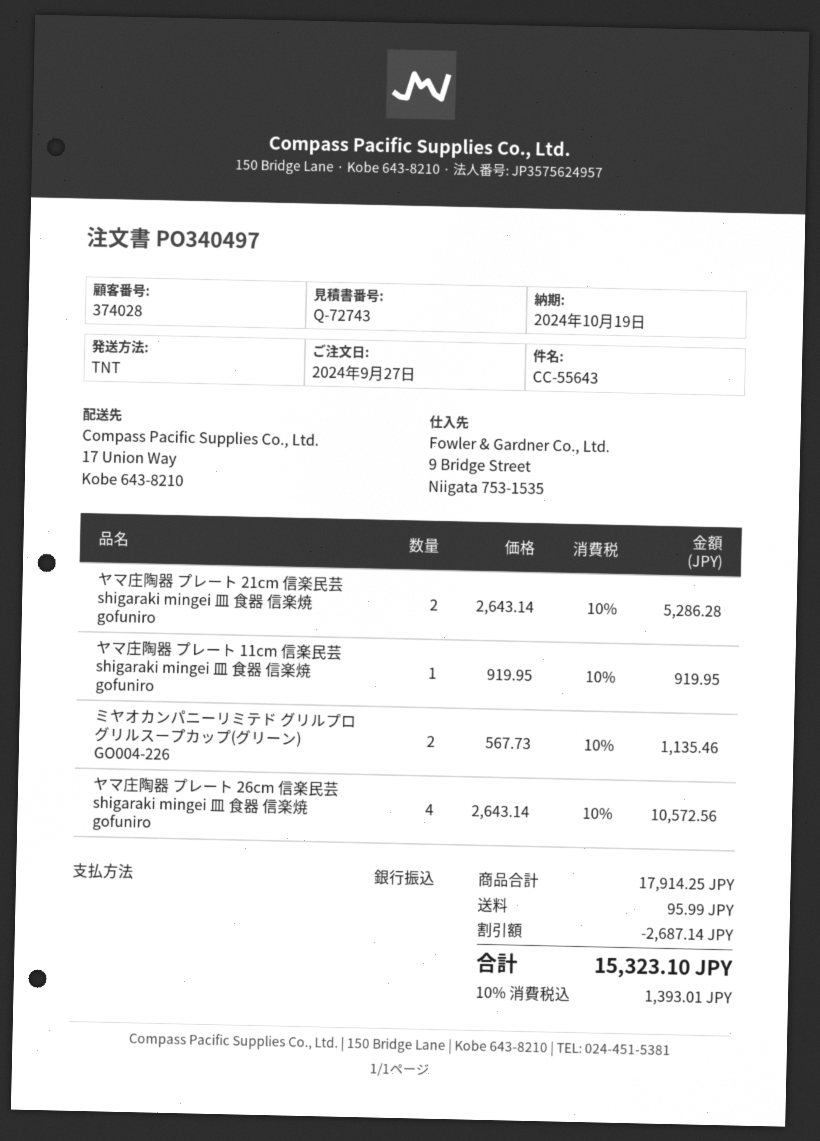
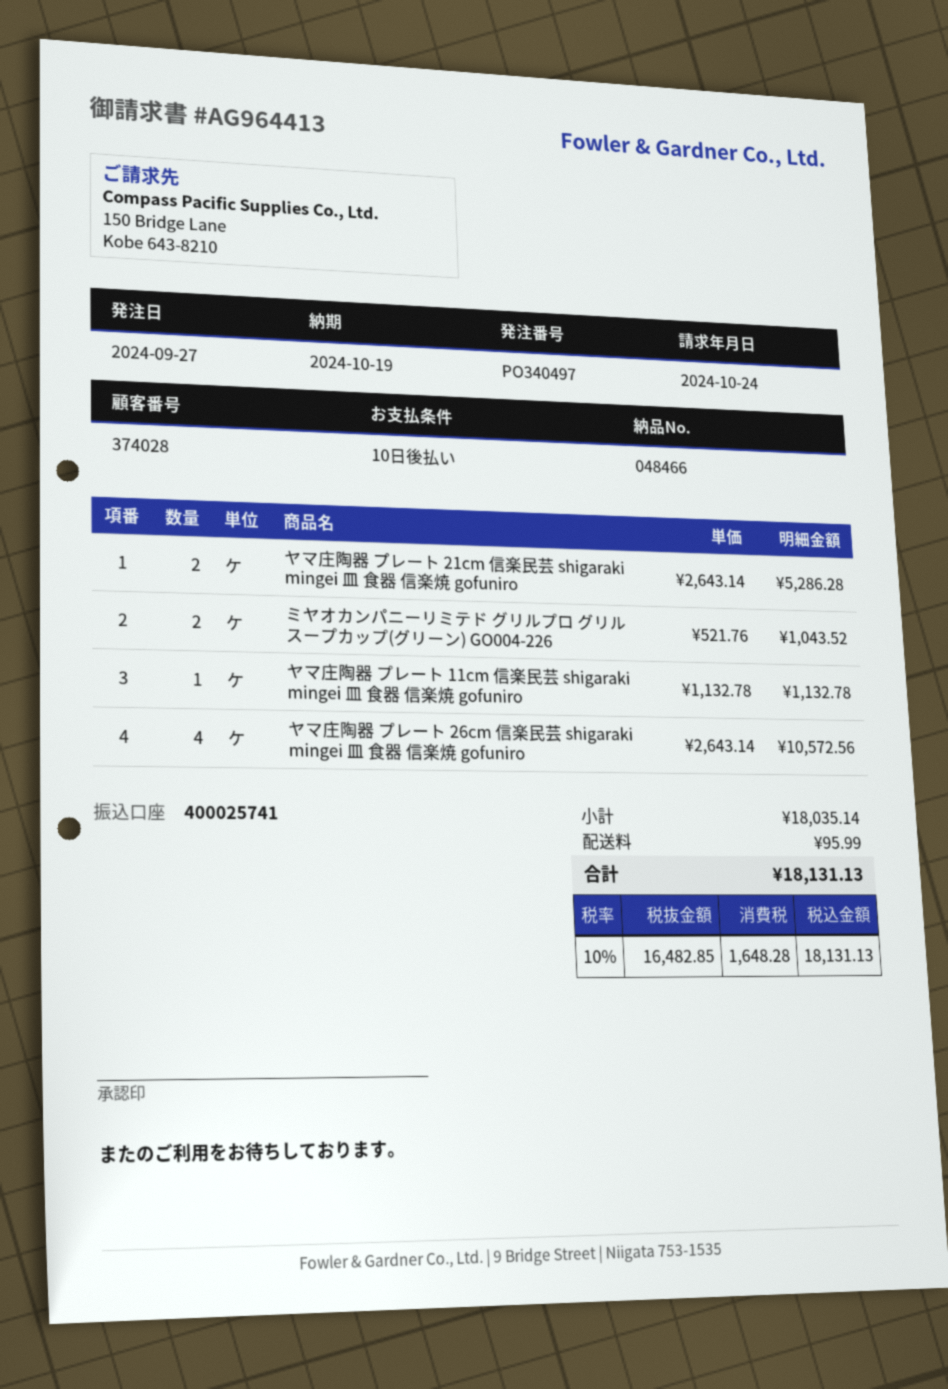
ヤマ庄陶器 プレート 11cm 信楽民芸 shigaraki mingei 皿 食器 信楽焼 gofuniro: 1 x 919.95 = 919.95 -> 1 x 1132.78 = 1132.78
ミヤオカンパニーリミテド グリルプロ グリルスープカップ(グリーン) GO004-226: 2 x 567.73 = 1135.46 -> 2 x 521.76 = 1043.52
subtotal: 17914.25 -> 18035.14
discount: 2687.14 -> none
tax: 10% = 1393.01 -> 10% = 1648.28
total: 15323.10 -> 18131.13

